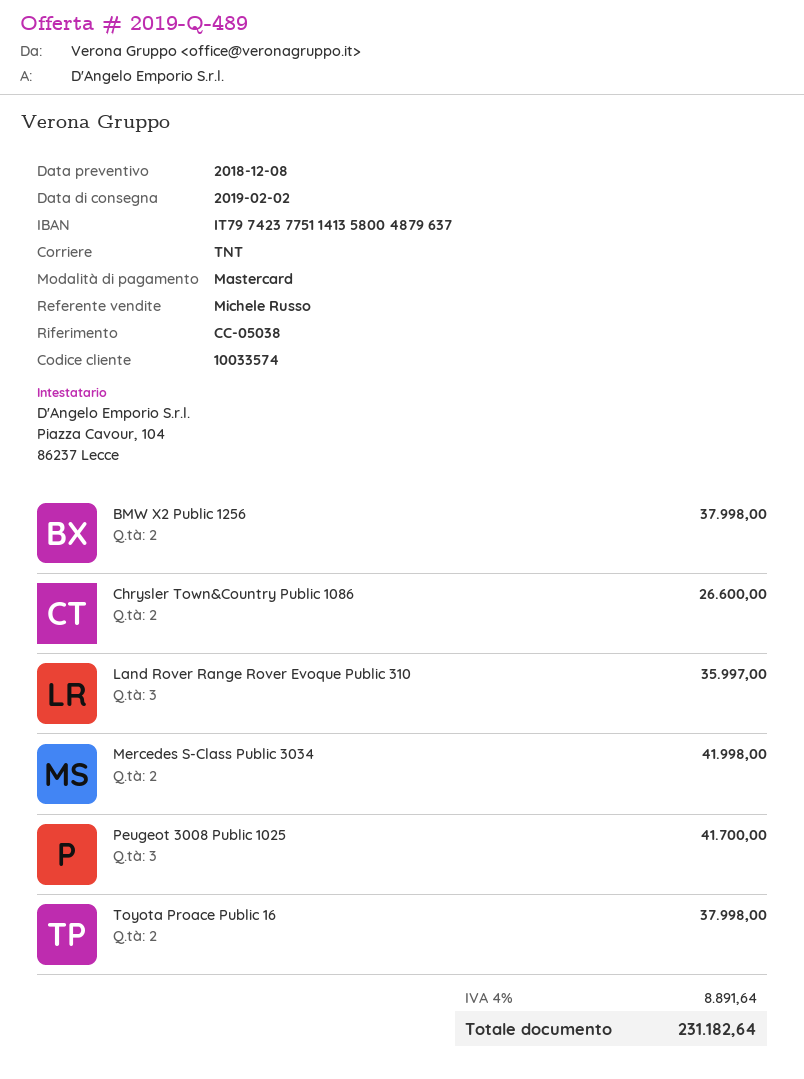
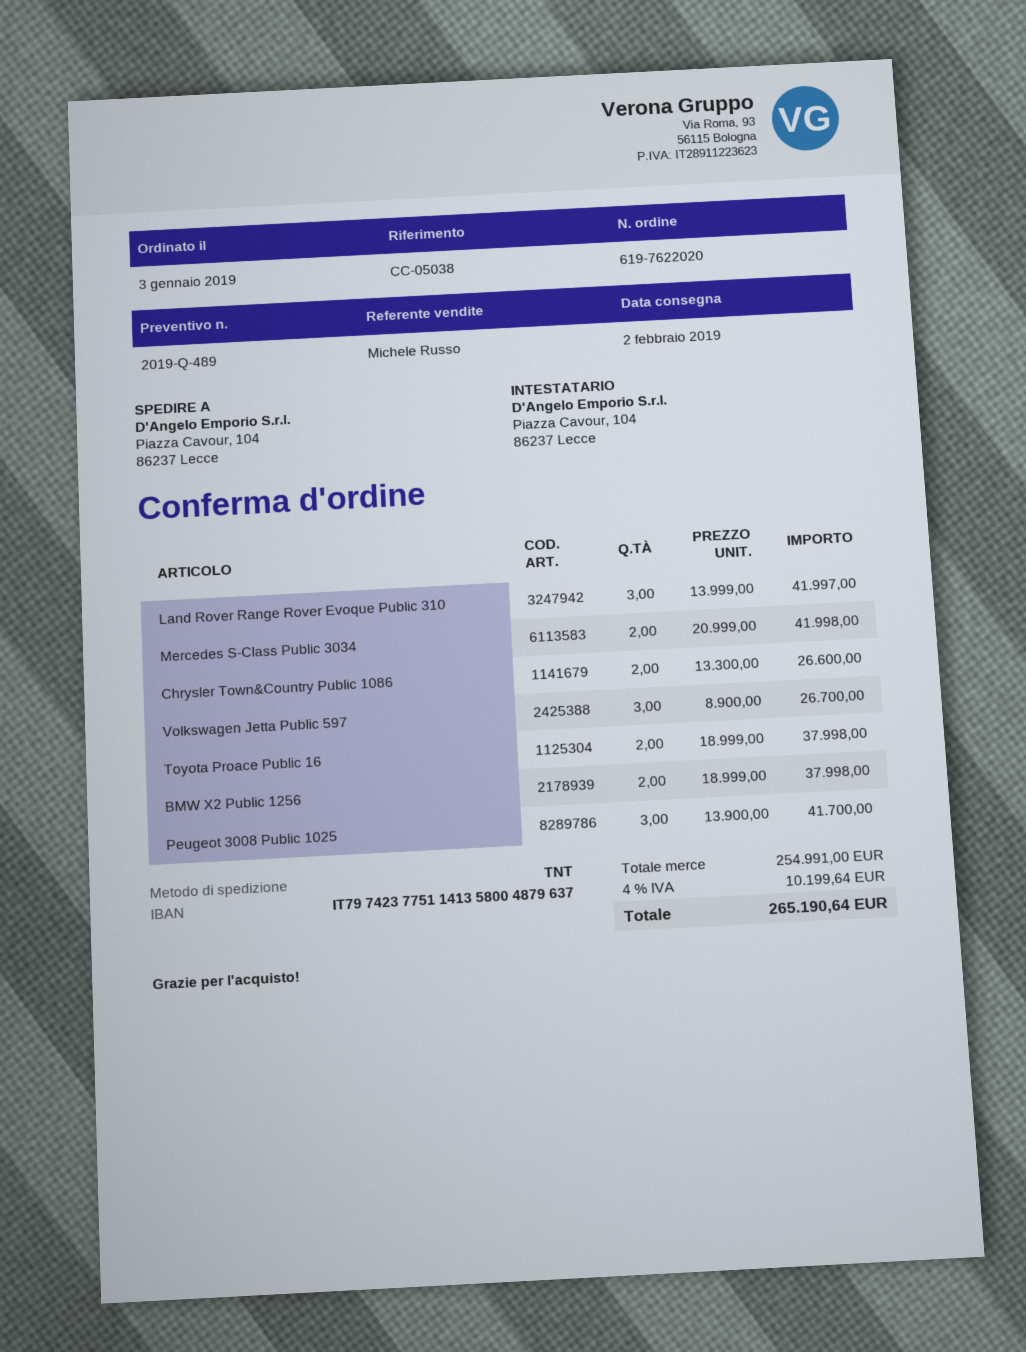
Land Rover Range Rover Evoque Public 310: 3 for 35997.00 -> 3 for 41997.00
Volkswagen Jetta Public 597: none -> 3 for 26700.00
tax: 4% = 8891.64 -> 4% = 10199.64
total: 231182.64 -> 265190.64

